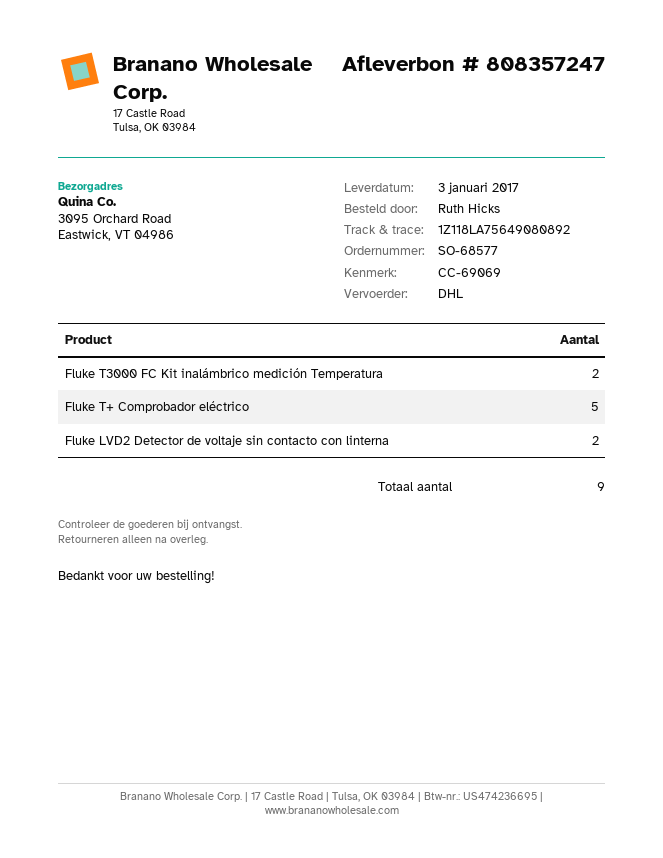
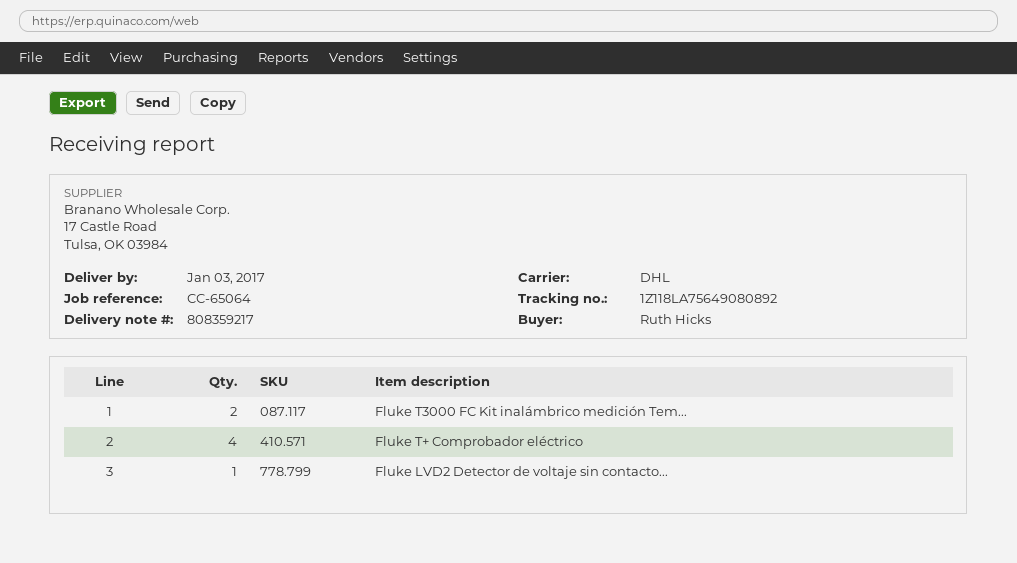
delivery note number: 808357247 -> 808359217
reference: CC-69069 -> CC-65064
Fluke T+ Comprobador eléctrico: 5 -> 4
Fluke LVD2 Detector de voltaje sin contacto con linterna: 2 -> 1

